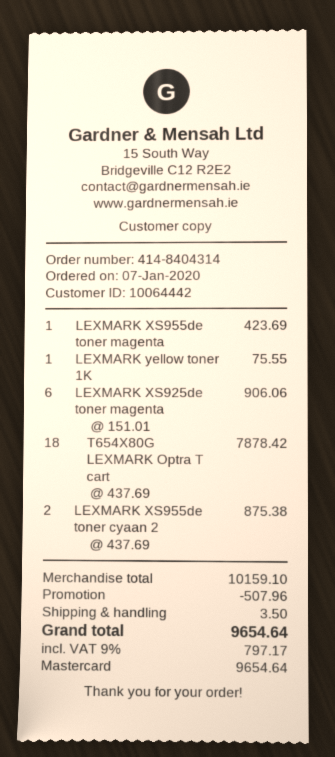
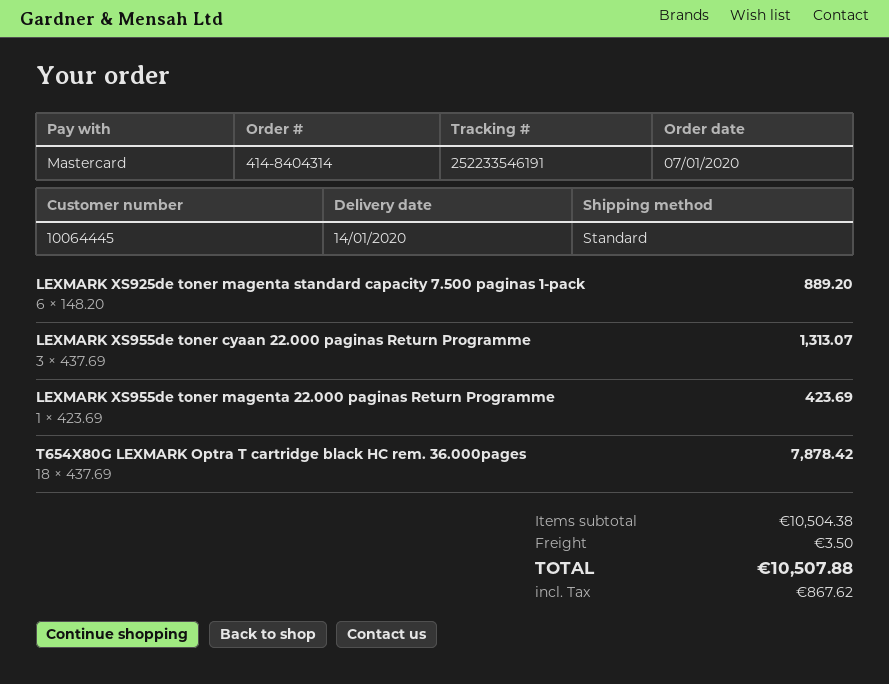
customer number: 10064442 -> 10064445
LEXMARK yellow toner 1K: 1 x 75.55 = 75.55 -> none
LEXMARK XS925de toner magenta: 6 x 151.01 = 906.06 -> 6 x 148.20 = 889.20
LEXMARK XS955de toner cyaan 2: 2 x 437.69 = 875.38 -> 3 x 437.69 = 1313.07
subtotal: 10159.10 -> 10504.38
discount: 507.96 -> none
tax: 797.17 -> 867.62
total: 9654.64 -> 10507.88

